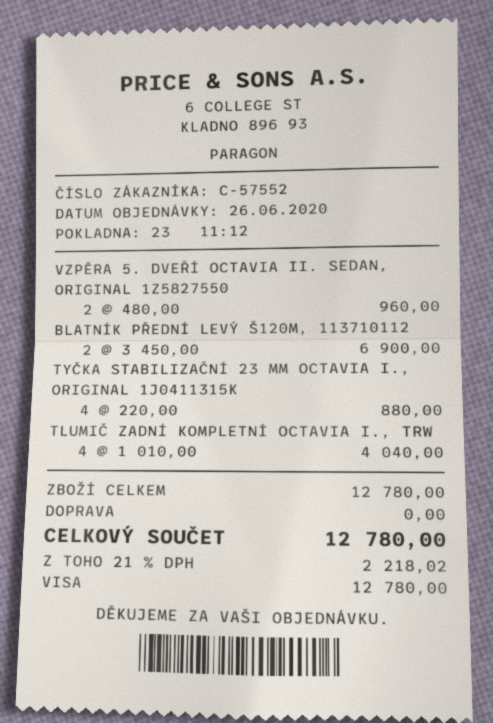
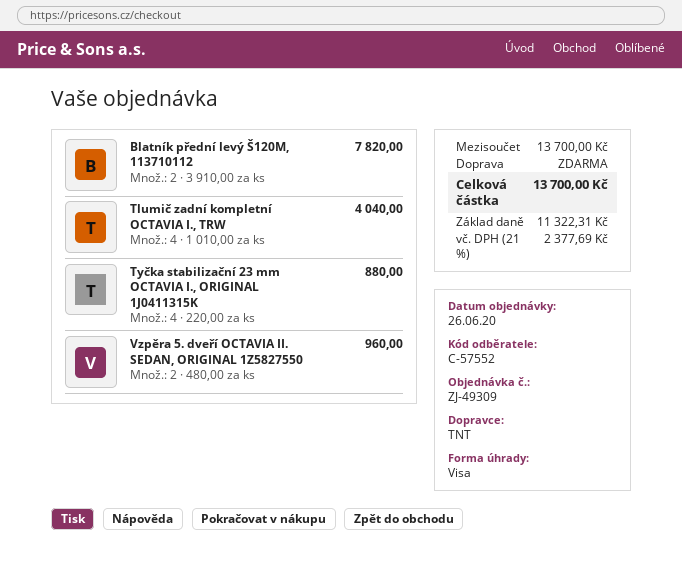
BLATNÍK PŘEDNÍ LEVÝ Š120M, 113710112: 2 x 3450.00 = 6900.00 -> 2 x 3910.00 = 7820.00
subtotal: 12780.00 -> 13700.00
tax: 21% = 2218.02 -> 21% = 2377.69
total: 12780.00 -> 13700.00

